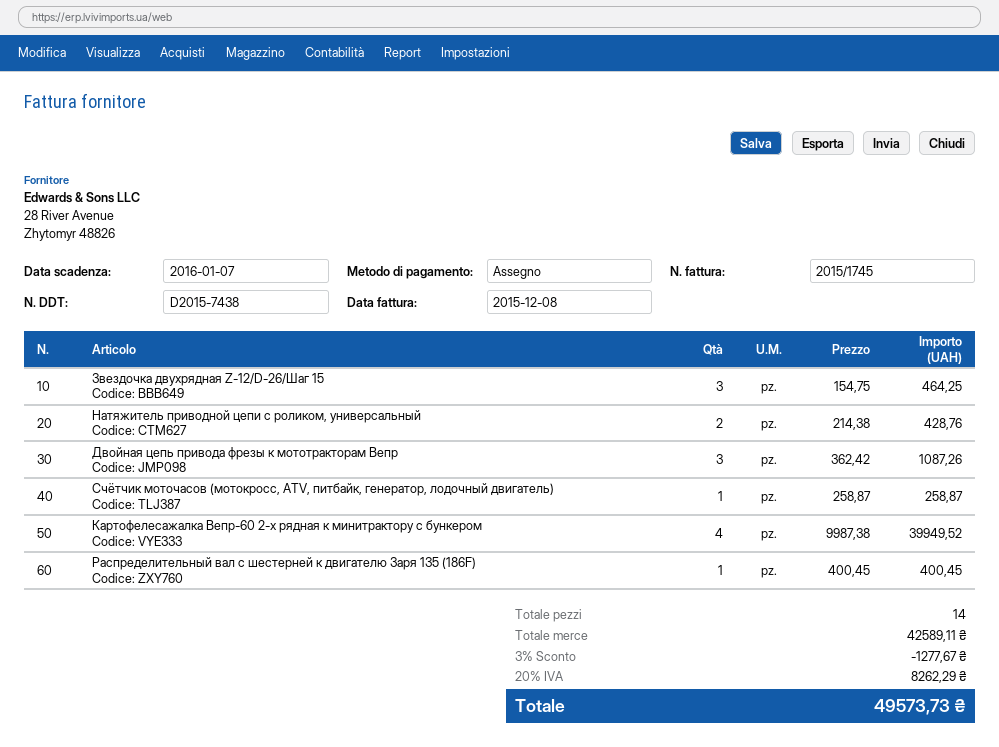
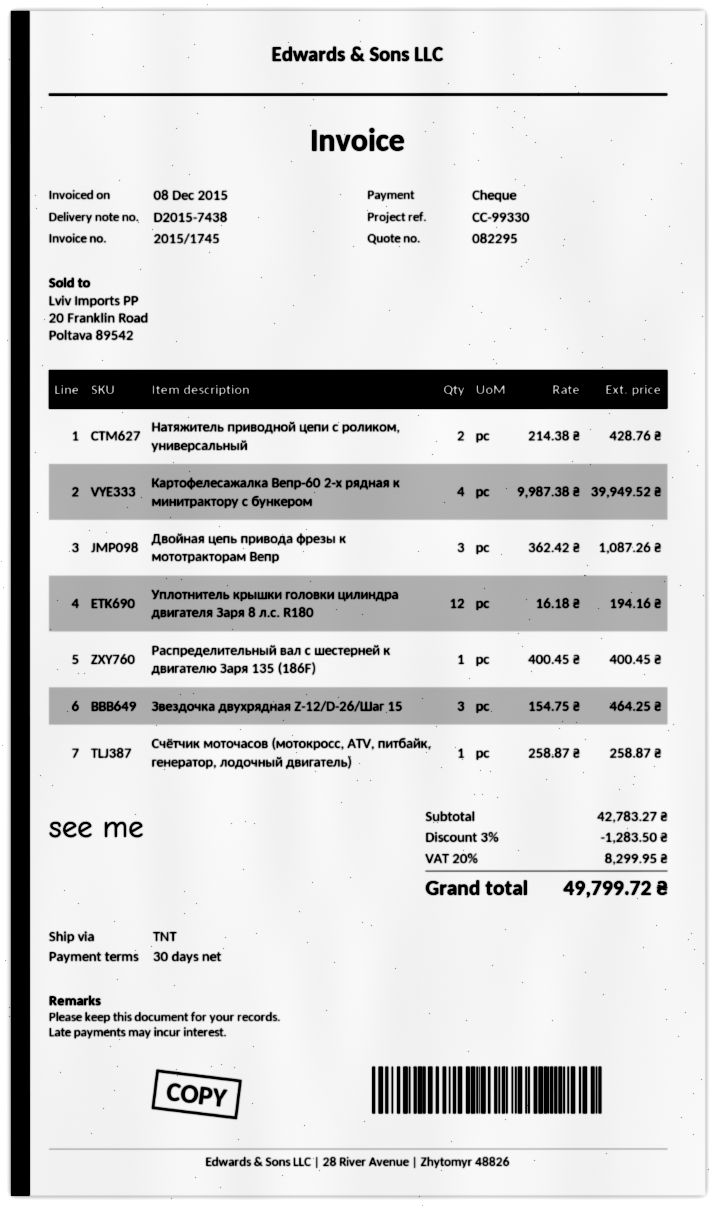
Уплотнитель крышки головки цилиндра двигателя Заря 8 л.с. R180: none -> 12 x 16.18 = 194.16
subtotal: 42589.11 -> 42783.27
discount: 3% = 1277.67 -> 3% = 1283.50
tax: 20% = 8262.29 -> 20% = 8299.95
total: 49573.73 -> 49799.72

